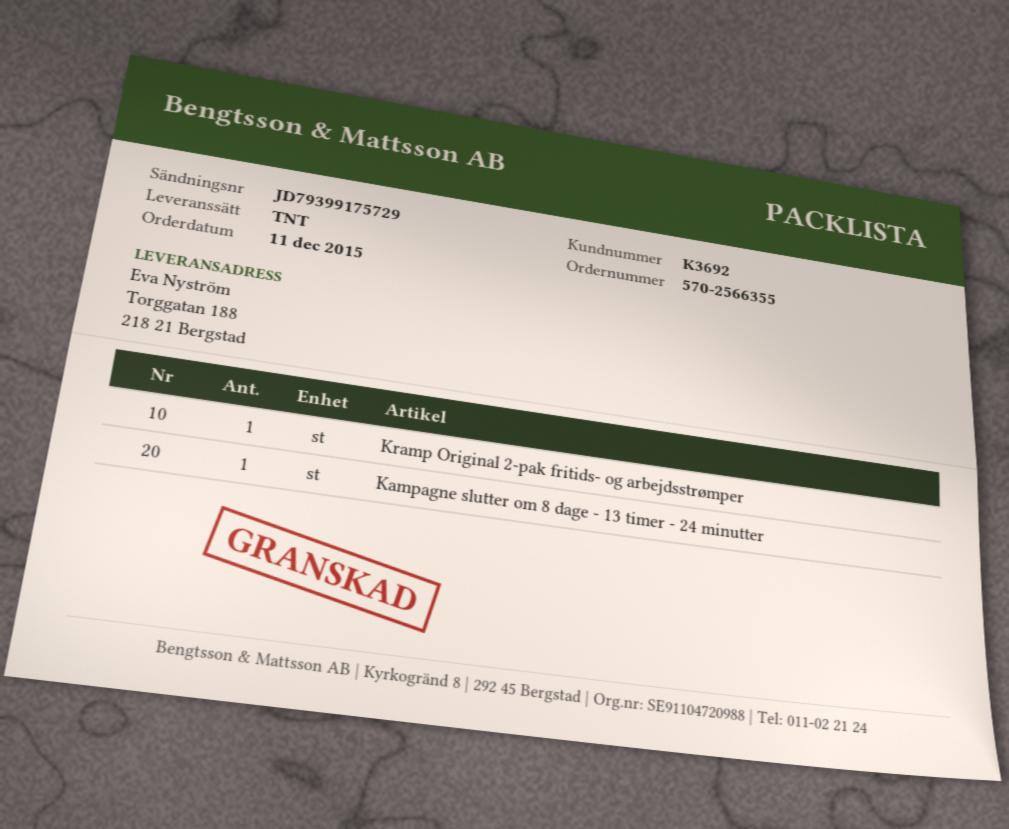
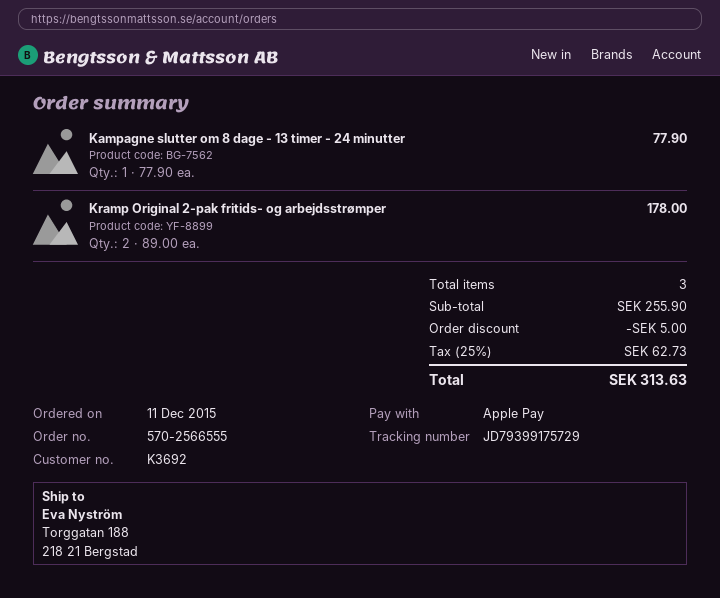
order number: 570-2566355 -> 570-2566555
Kramp Original 2-pak fritids- og arbejdsstrømper: 1 -> 2

